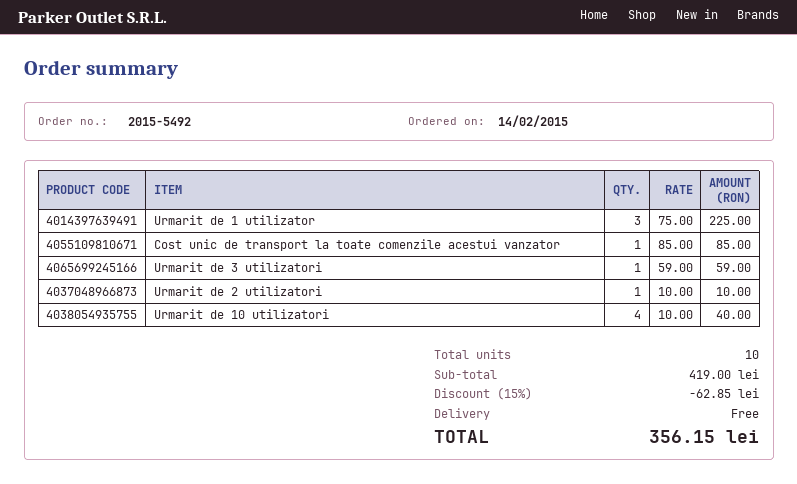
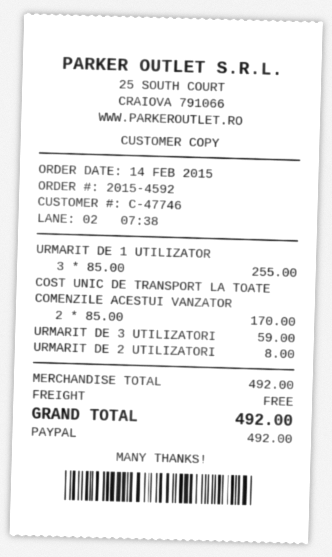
order number: 2015-5492 -> 2015-4592
Urmarit de 1 utilizator: 3 x 75.00 = 225.00 -> 3 x 85.00 = 255.00
Cost unic de transport la toate comenzile acestui vanzator: 1 x 85.00 = 85.00 -> 2 x 85.00 = 170.00
Urmarit de 2 utilizatori: 1 x 10.00 = 10.00 -> 1 x 8.00 = 8.00
Urmarit de 10 utilizatori: 4 x 10.00 = 40.00 -> none
subtotal: 419.00 -> 492.00
discount: 15% = 62.85 -> none
total: 356.15 -> 492.00

